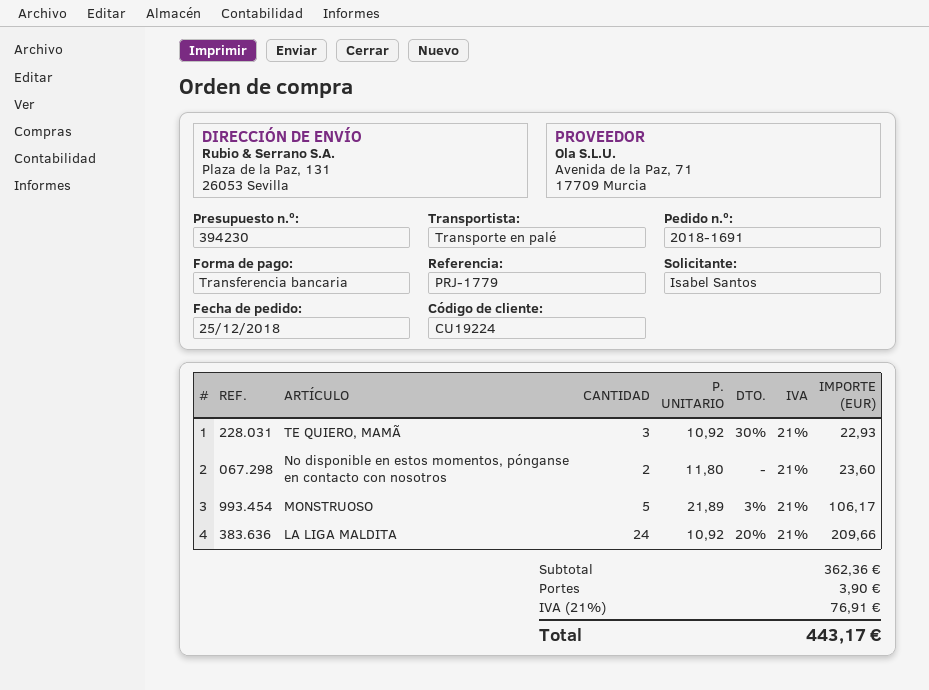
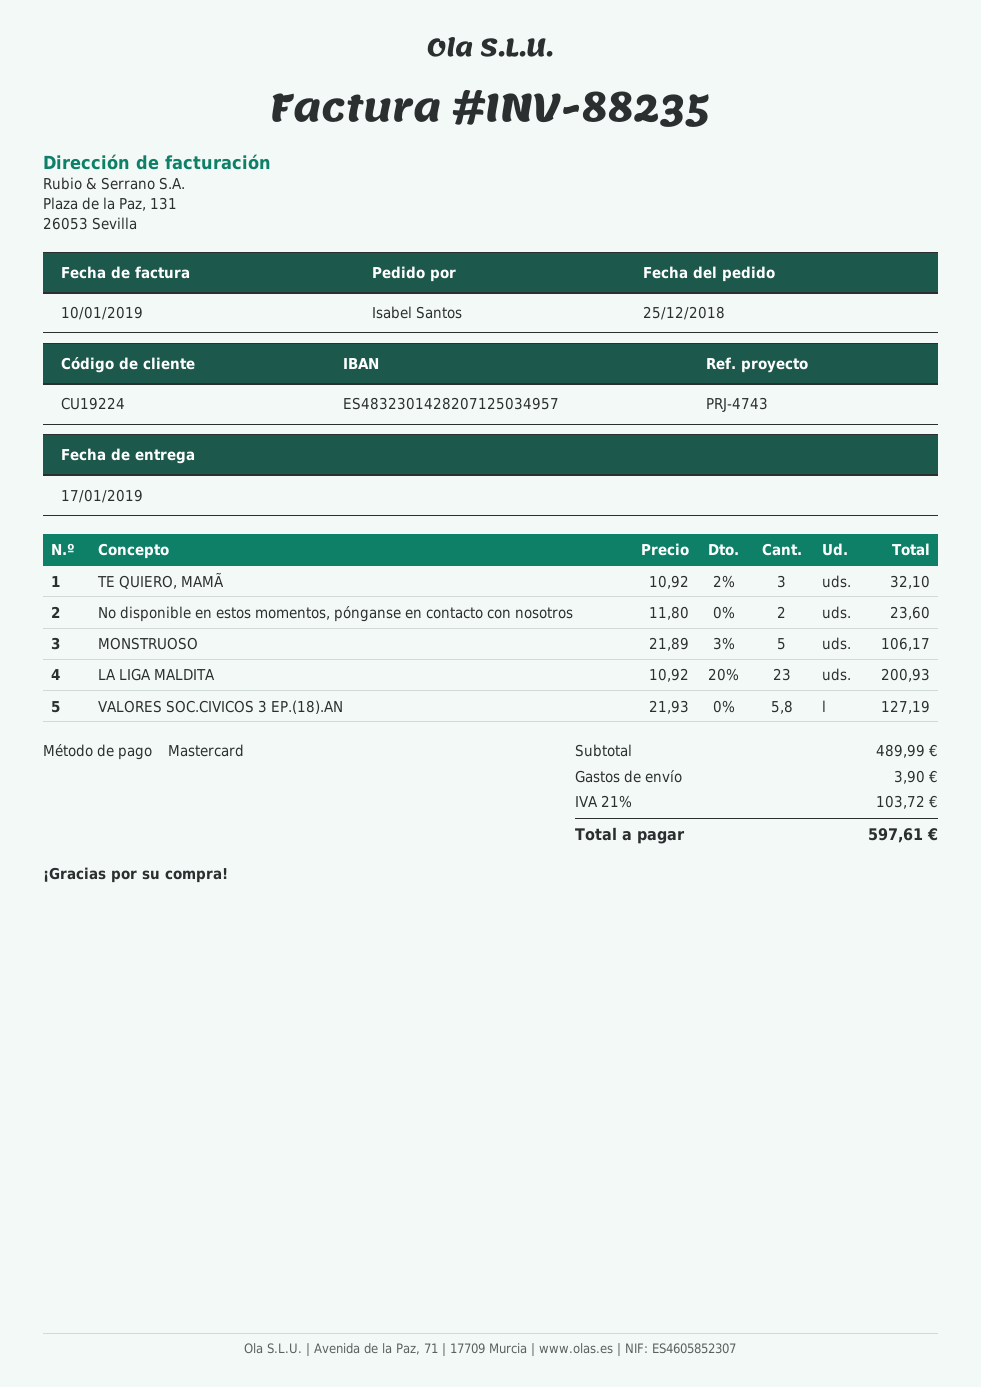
reference: PRJ-1779 -> PRJ-4743
payment method: bank transfer -> Mastercard
TE QUIERO, MAMÃ: 3 x 10.92 - 30% = 22.93 -> 3 x 10.92 - 2% = 32.10
LA LIGA MALDITA: 24 x 10.92 - 20% = 209.66 -> 23 x 10.92 - 20% = 200.93
VALORES SOC.CIVICOS 3 EP.(18).AN: none -> 5.8 x 21.93 = 127.19
subtotal: 362.36 -> 489.99
tax: 21% = 76.91 -> 21% = 103.72
total: 443.17 -> 597.61

